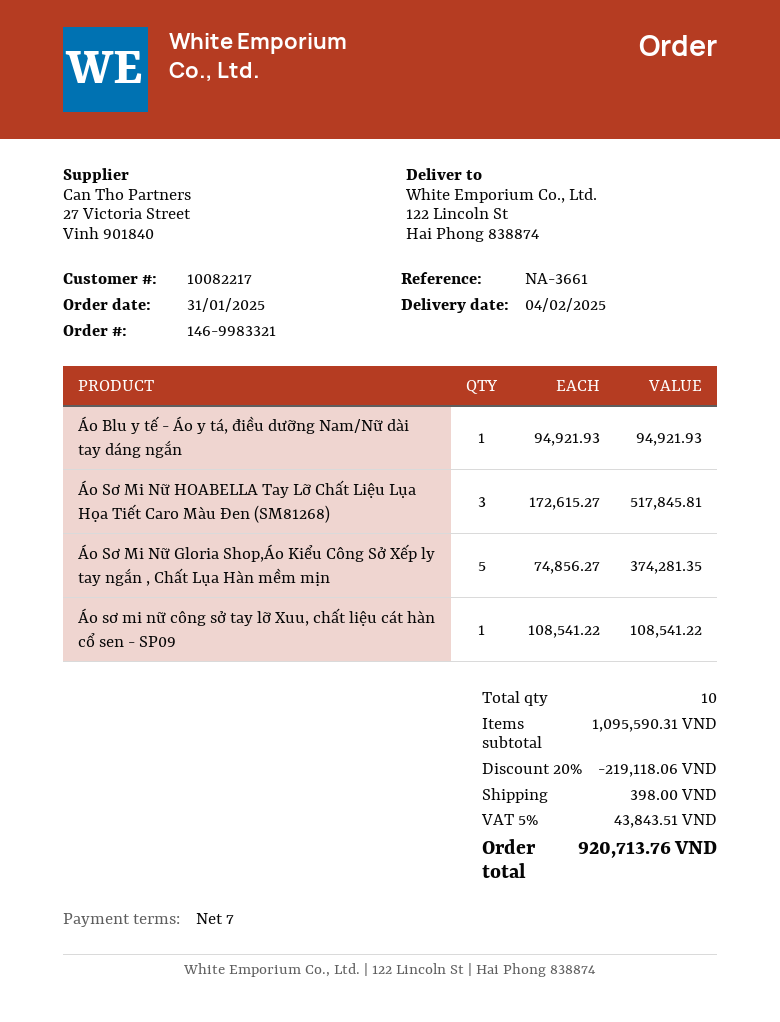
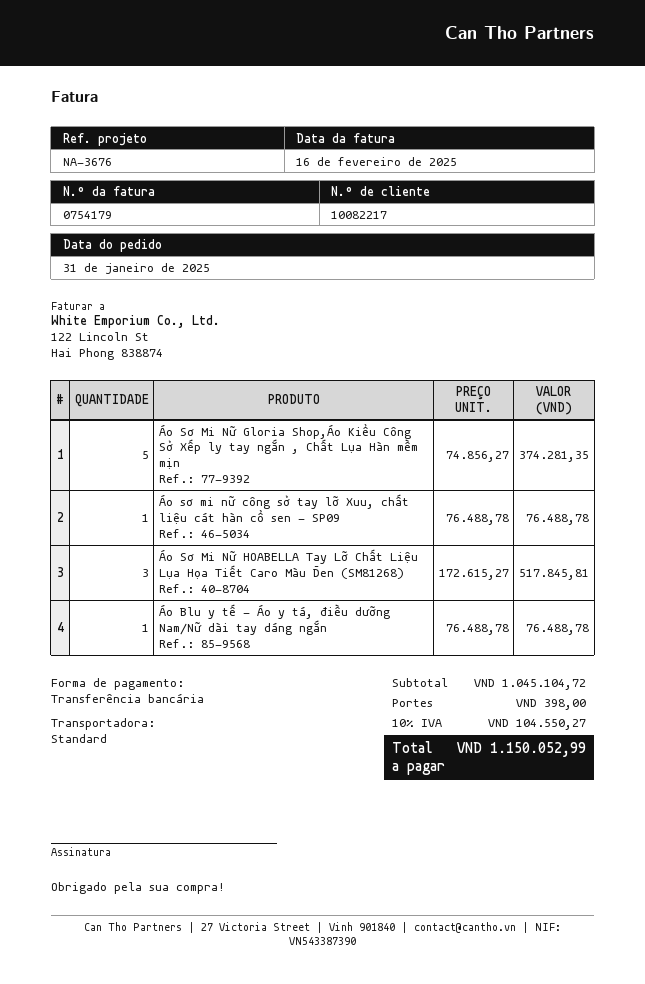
reference: NA-3661 -> NA-3676
Áo Blu y tế - Áo y tá, điều dưỡng Nam/Nữ dài tay dáng ngắn: 1 x 94921.93 = 94921.93 -> 1 x 76488.78 = 76488.78
Áo sơ mi nữ công sở tay lỡ Xuu, chất liệu cát hàn cổ sen - SP09: 1 x 108541.22 = 108541.22 -> 1 x 76488.78 = 76488.78
subtotal: 1095590.31 -> 1045104.72
discount: 20% = 219118.06 -> none
tax: 5% = 43843.51 -> 10% = 104550.27
total: 920713.76 -> 1150052.99

